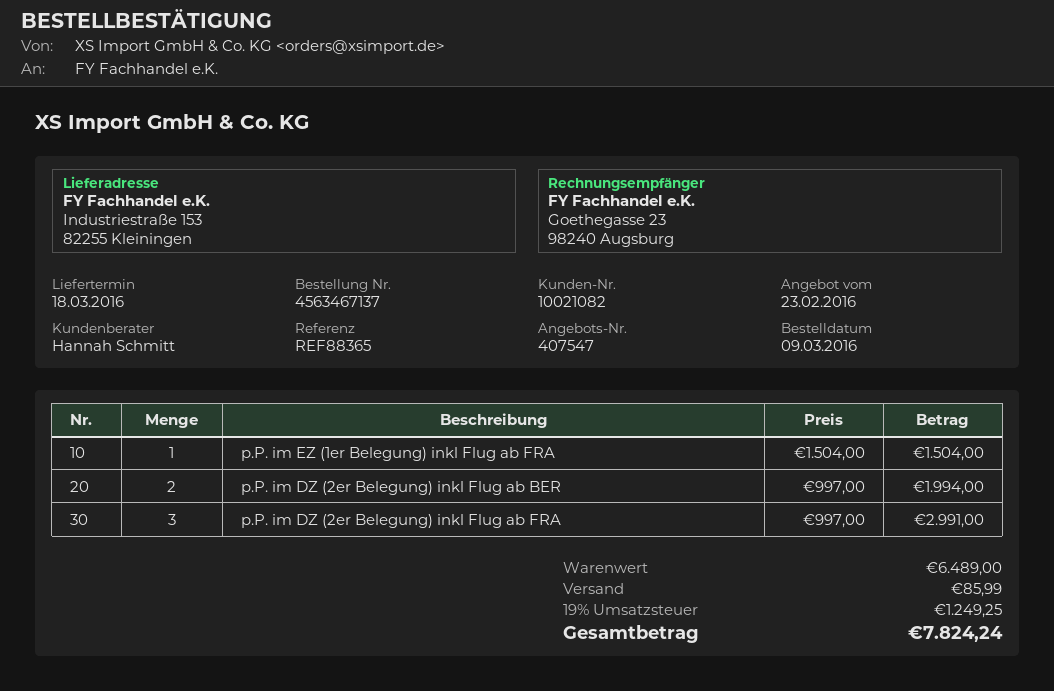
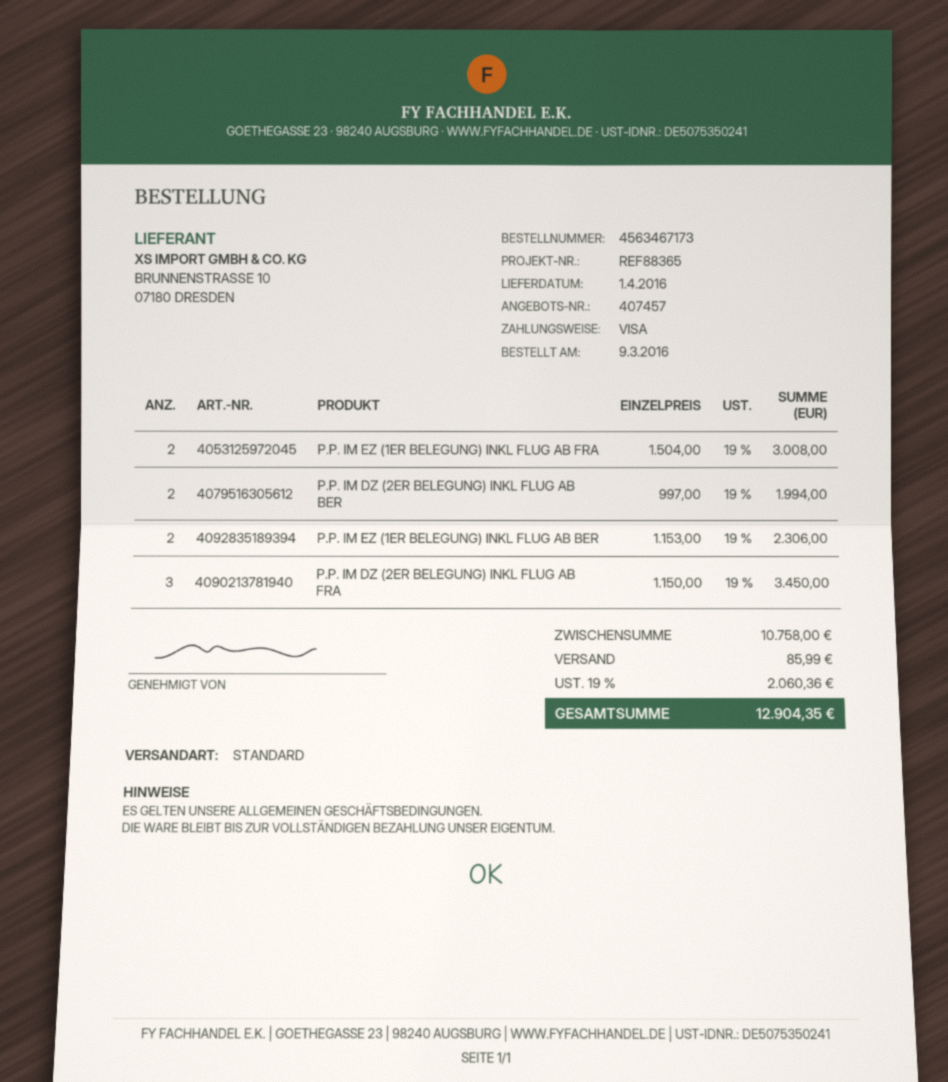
quote number: 407547 -> 407457
order number: 4563467137 -> 4563467173
delivery date: 2016-03-18 -> 2016-04-01
p.P. im EZ (1er Belegung) inkl Flug ab FRA: 1 x 1504.00 = 1504.00 -> 2 x 1504.00 = 3008.00
p.P. im DZ (2er Belegung) inkl Flug ab FRA: 3 x 997.00 = 2991.00 -> 3 x 1150.00 = 3450.00
P.P. IM EZ (1ER BELEGUNG) INKL FLUG AB BER: none -> 2 x 1153.00 = 2306.00
subtotal: 6489.00 -> 10758.00
tax: 19% = 1249.25 -> 19% = 2060.36
total: 7824.24 -> 12904.35

